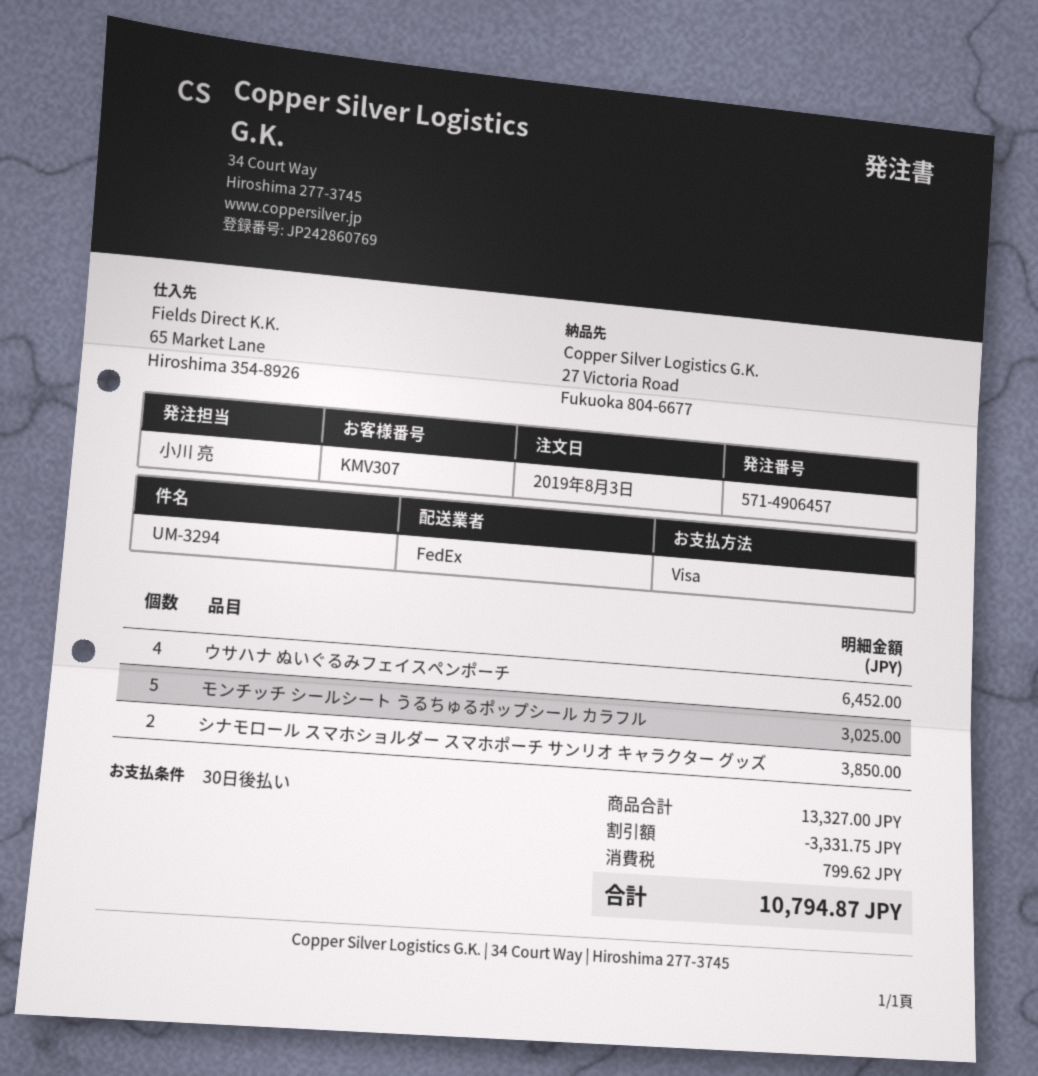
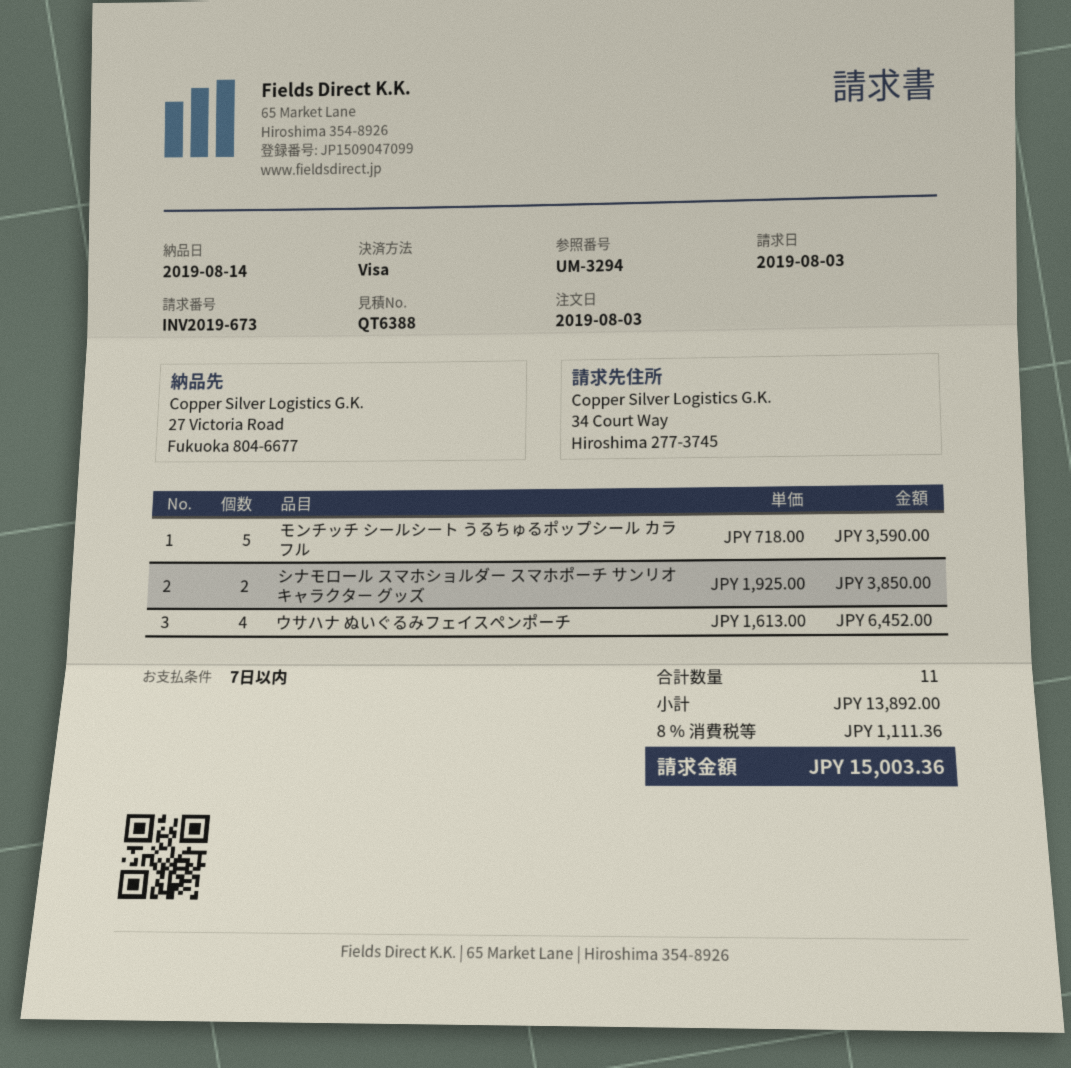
payment terms: 30 days -> 7 days
モンチッチ シールシート うるちゅるポップシール カラフル: 5 for 3025.00 -> 5 for 3590.00
subtotal: 13327.00 -> 13892.00
discount: 3331.75 -> none
tax: 799.62 -> 1111.36
total: 10794.87 -> 15003.36

